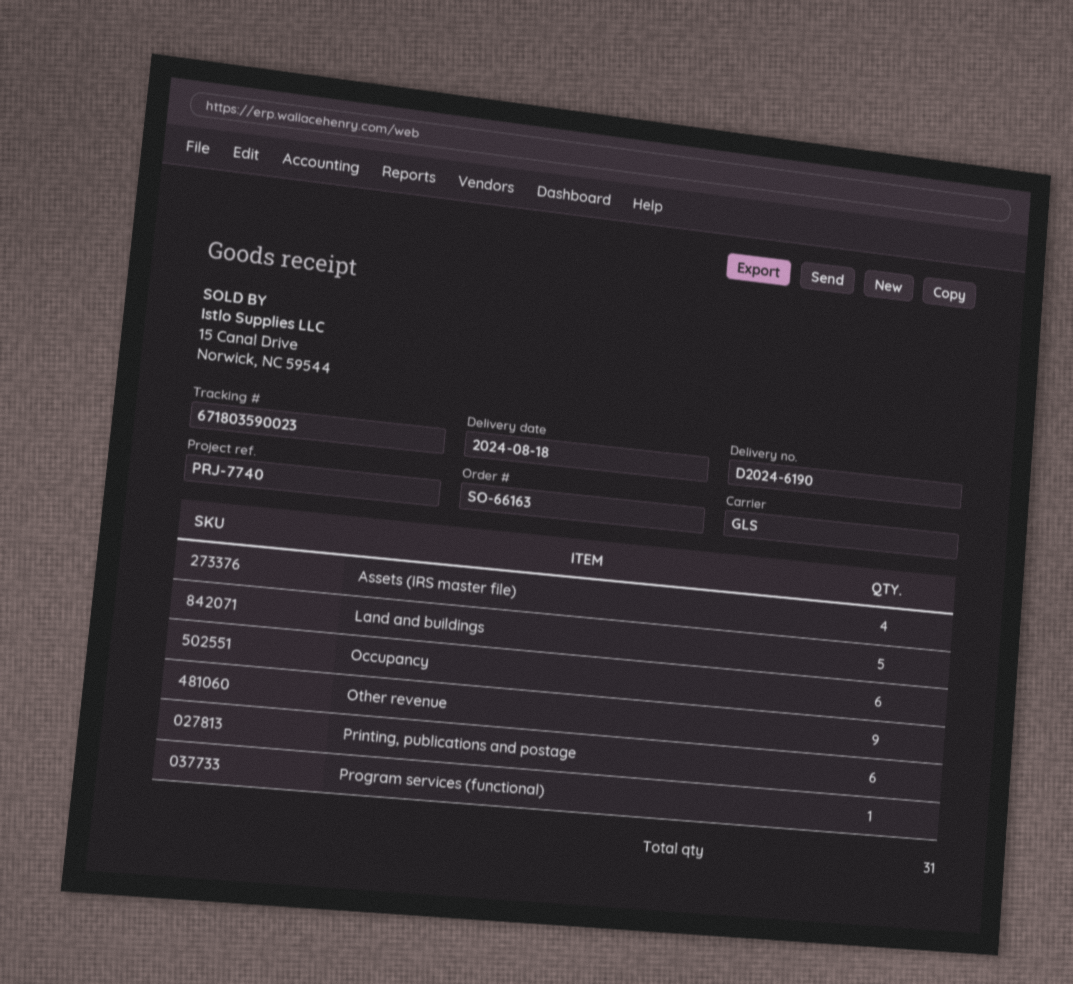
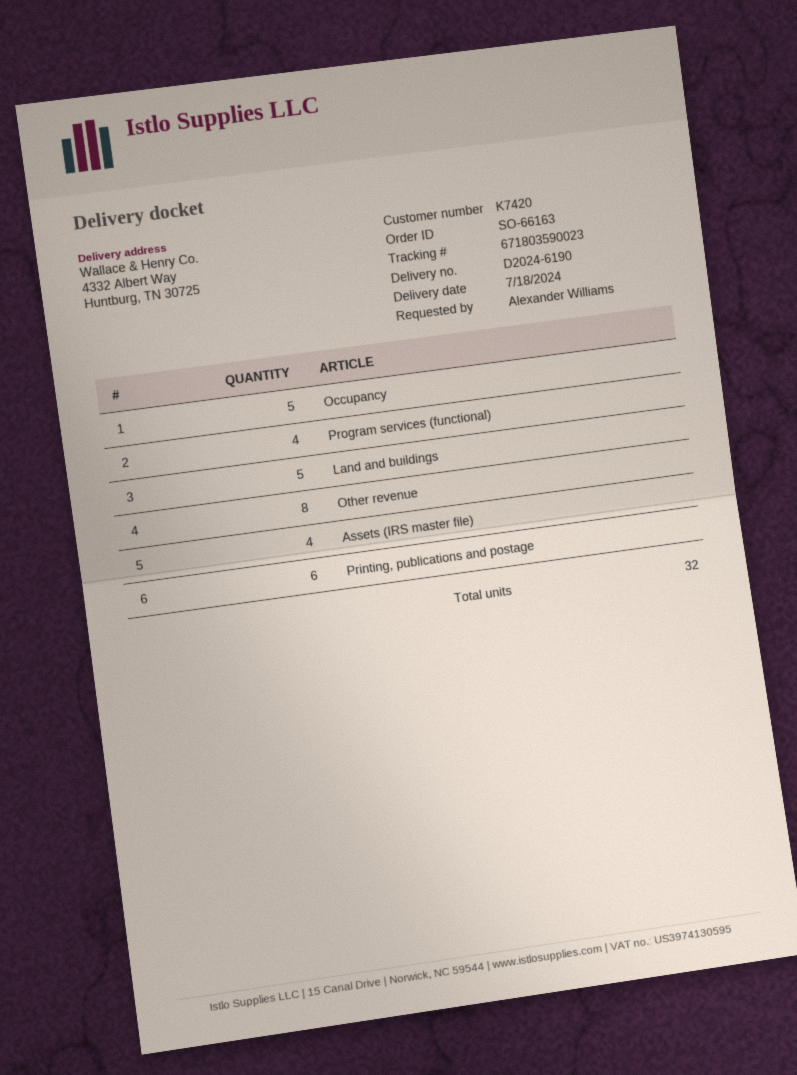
delivery date: 2024-08-18 -> 2024-07-18
Occupancy: 6 -> 5
Other revenue: 9 -> 8
Program services (functional): 1 -> 4
total quantity: 31 -> 32

